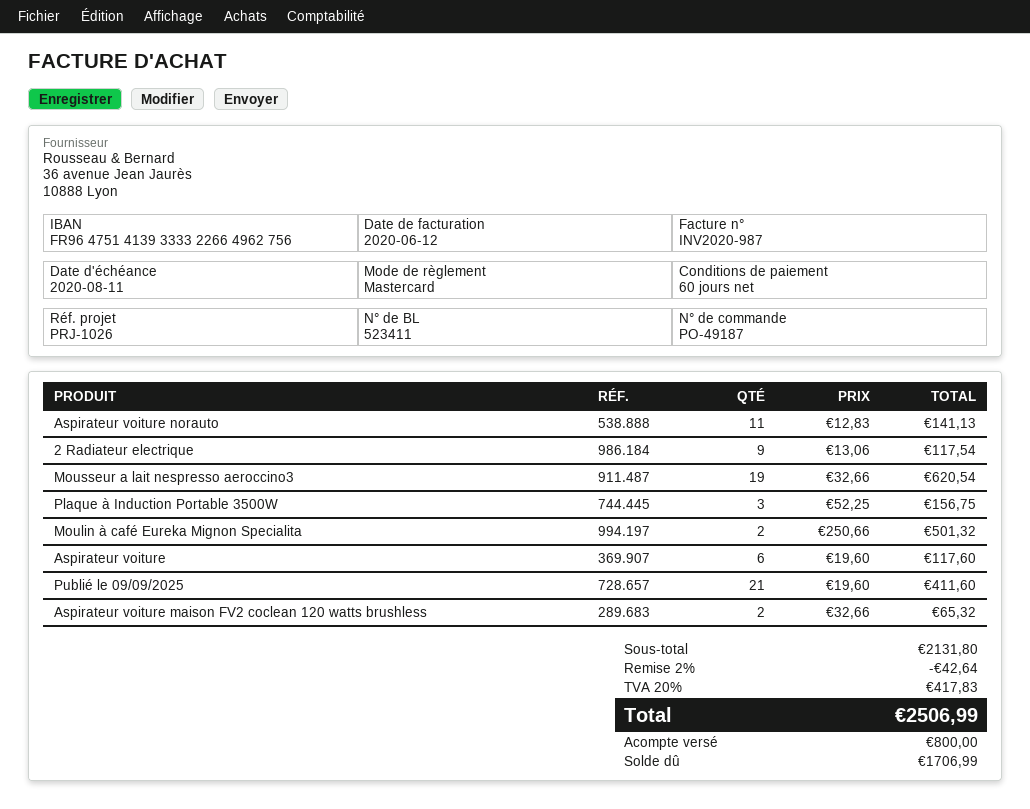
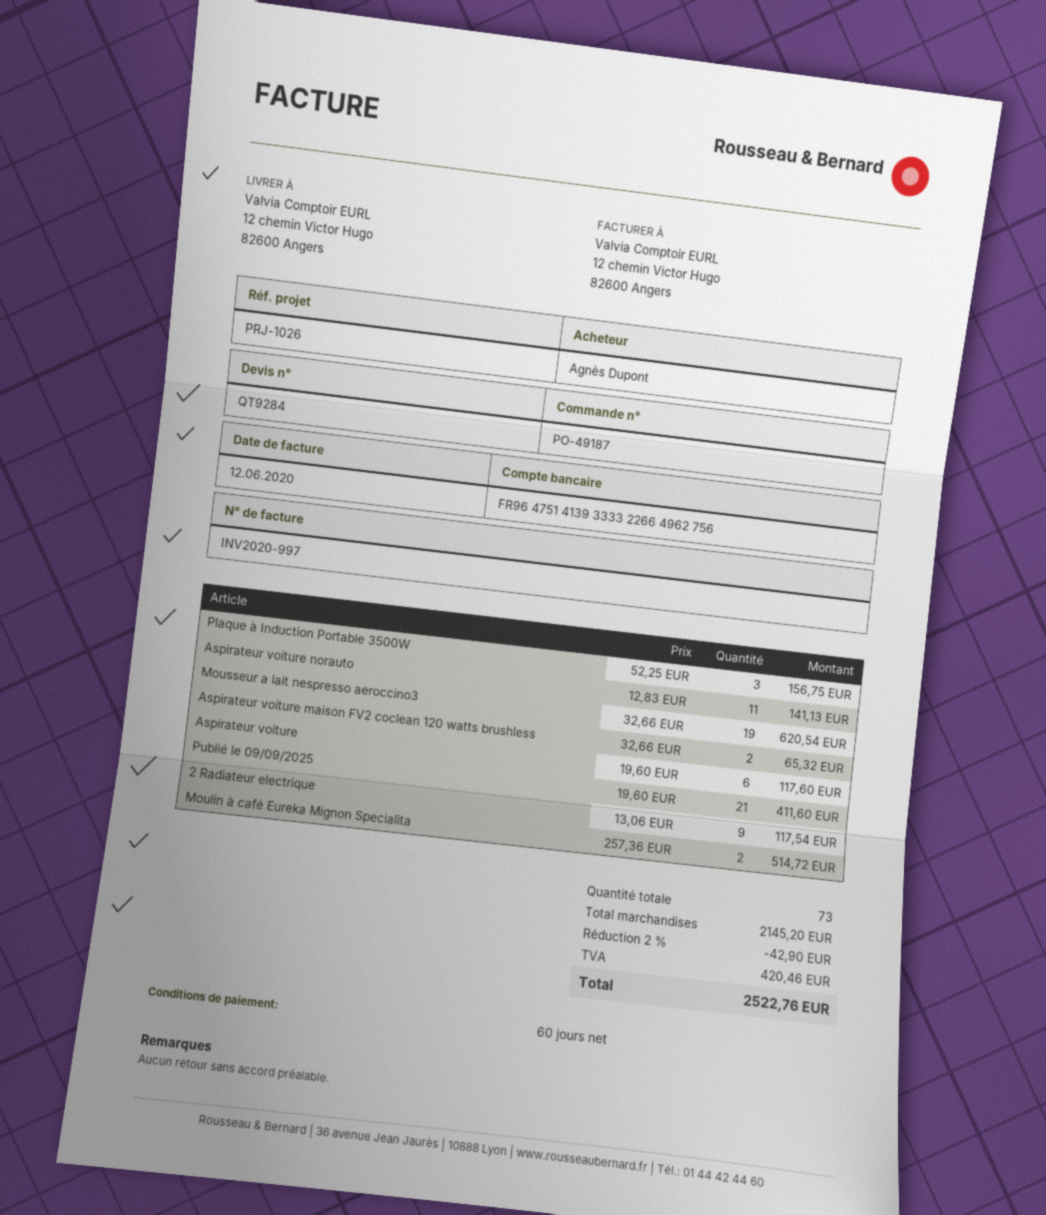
invoice number: INV2020-987 -> INV2020-997
Moulin à café Eureka Mignon Specialita: 2 x 250.66 = 501.32 -> 2 x 257.36 = 514.72
subtotal: 2131.80 -> 2145.20
discount: 2% = 42.64 -> 2% = 42.90
tax: 417.83 -> 420.46
total: 2506.99 -> 2522.76

